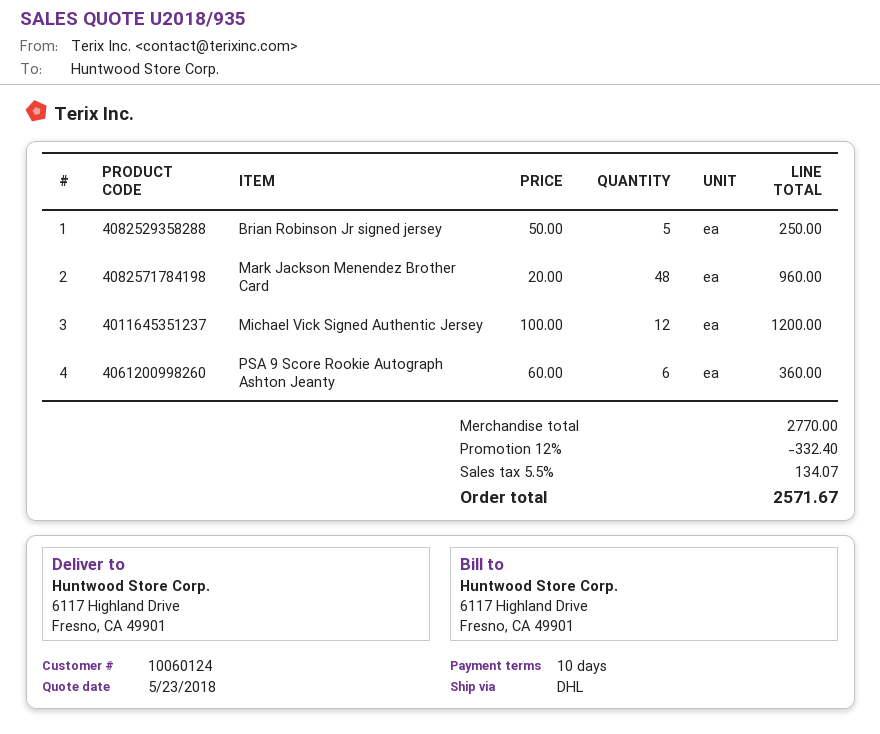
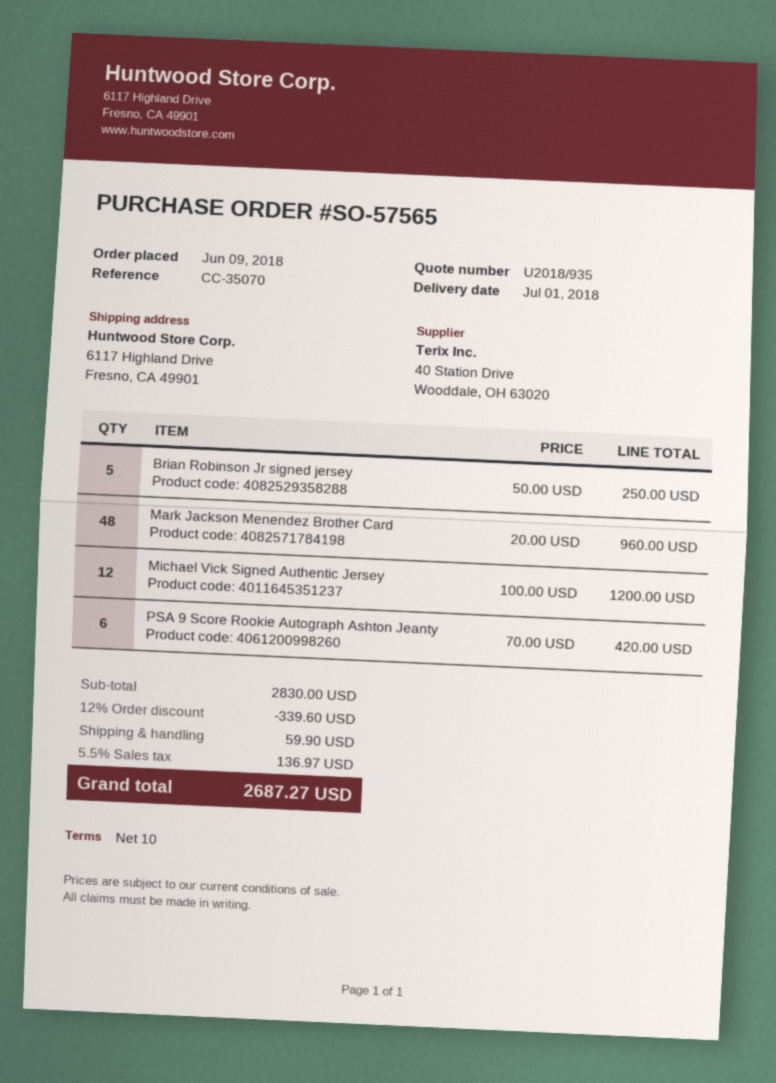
PSA 9 Score Rookie Autograph Ashton Jeanty: 6 x 60.00 = 360.00 -> 6 x 70.00 = 420.00
subtotal: 2770.00 -> 2830.00
discount: 12% = 332.40 -> 12% = 339.60
shipping: none -> 59.90
tax: 5.5% = 134.07 -> 5.5% = 136.97
total: 2571.67 -> 2687.27

